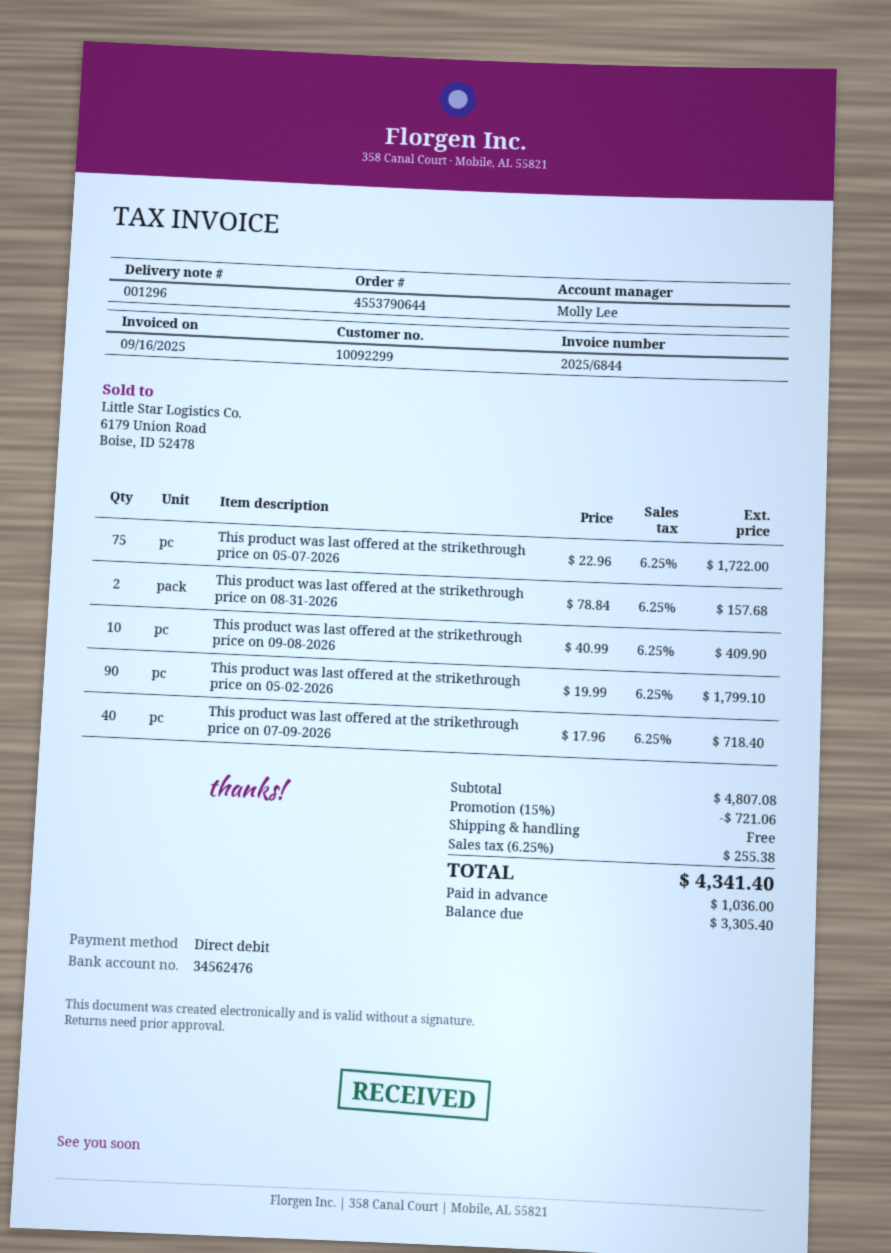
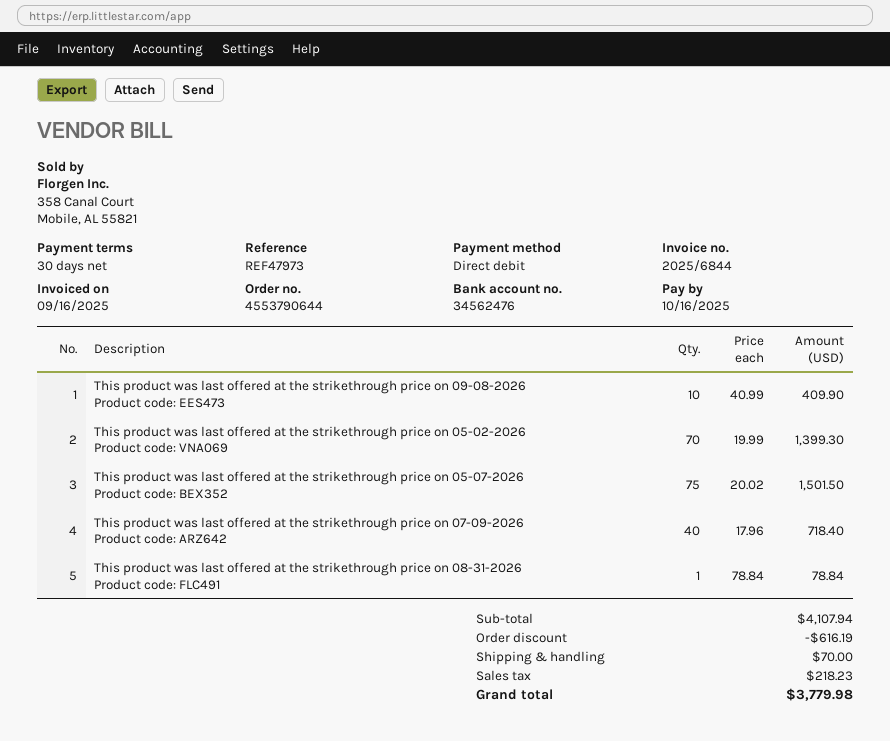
This product was last offered at the strikethrough price on 05-07-2026: 75 x 22.96 = 1722.00 -> 75 x 20.02 = 1501.50
This product was last offered at the strikethrough price on 08-31-2026: 2 x 78.84 = 157.68 -> 1 x 78.84 = 78.84
This product was last offered at the strikethrough price on 05-02-2026: 90 x 19.99 = 1799.10 -> 70 x 19.99 = 1399.30
subtotal: 4807.08 -> 4107.94
discount: 721.06 -> 616.19
shipping: 0.00 -> 70.00
tax: 255.38 -> 218.23
total: 4341.40 -> 3779.98

